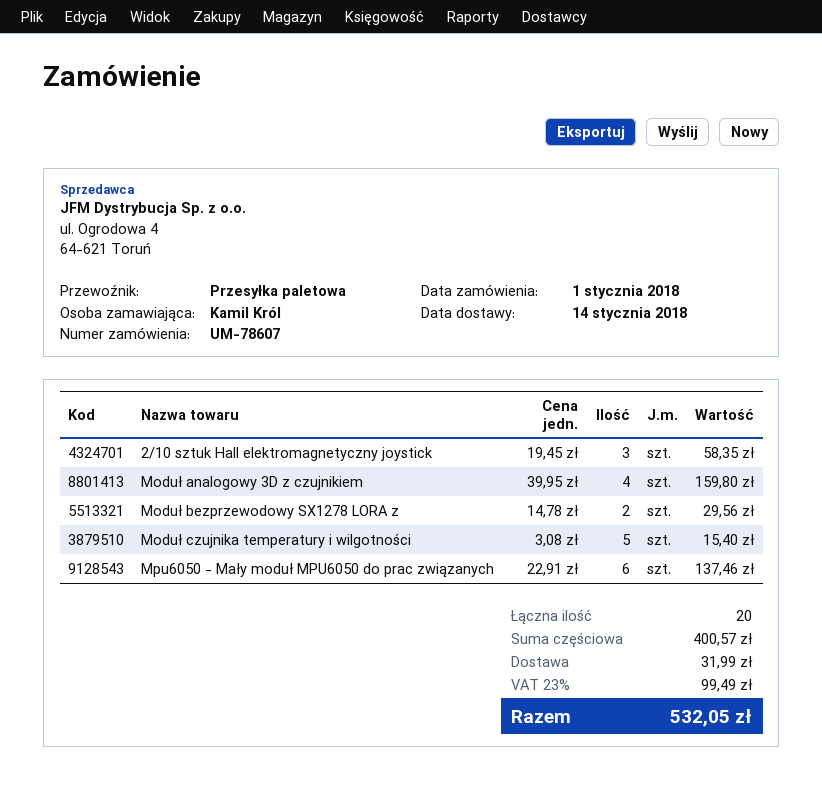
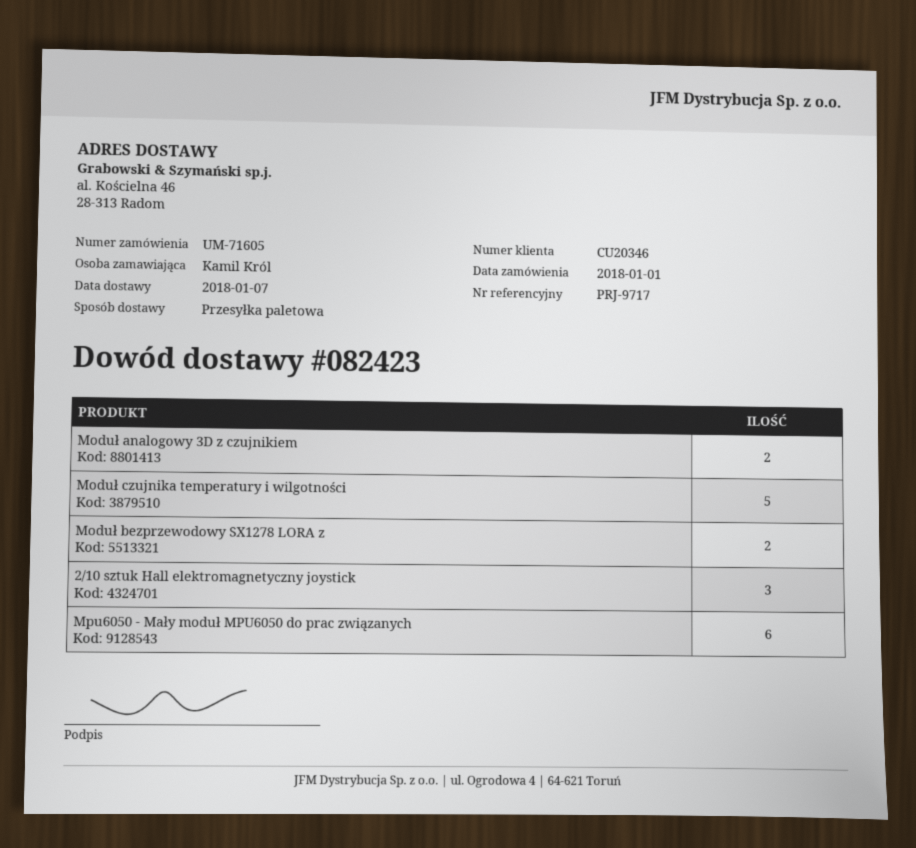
order number: UM-78607 -> UM-71605
delivery date: 2018-01-14 -> 2018-01-07
Moduł analogowy 3D z czujnikiem: 4 -> 2

